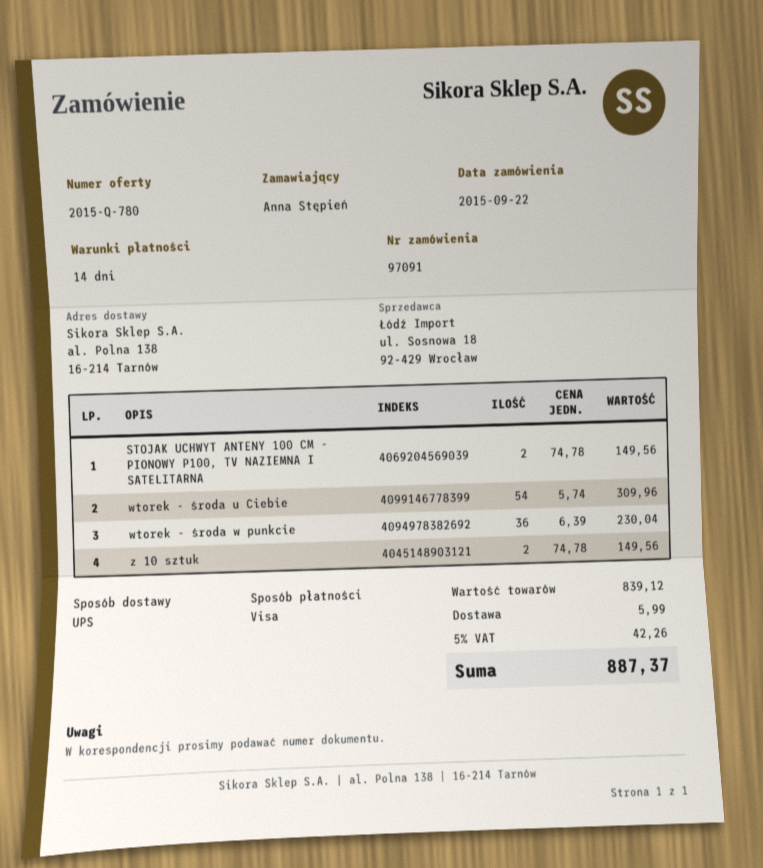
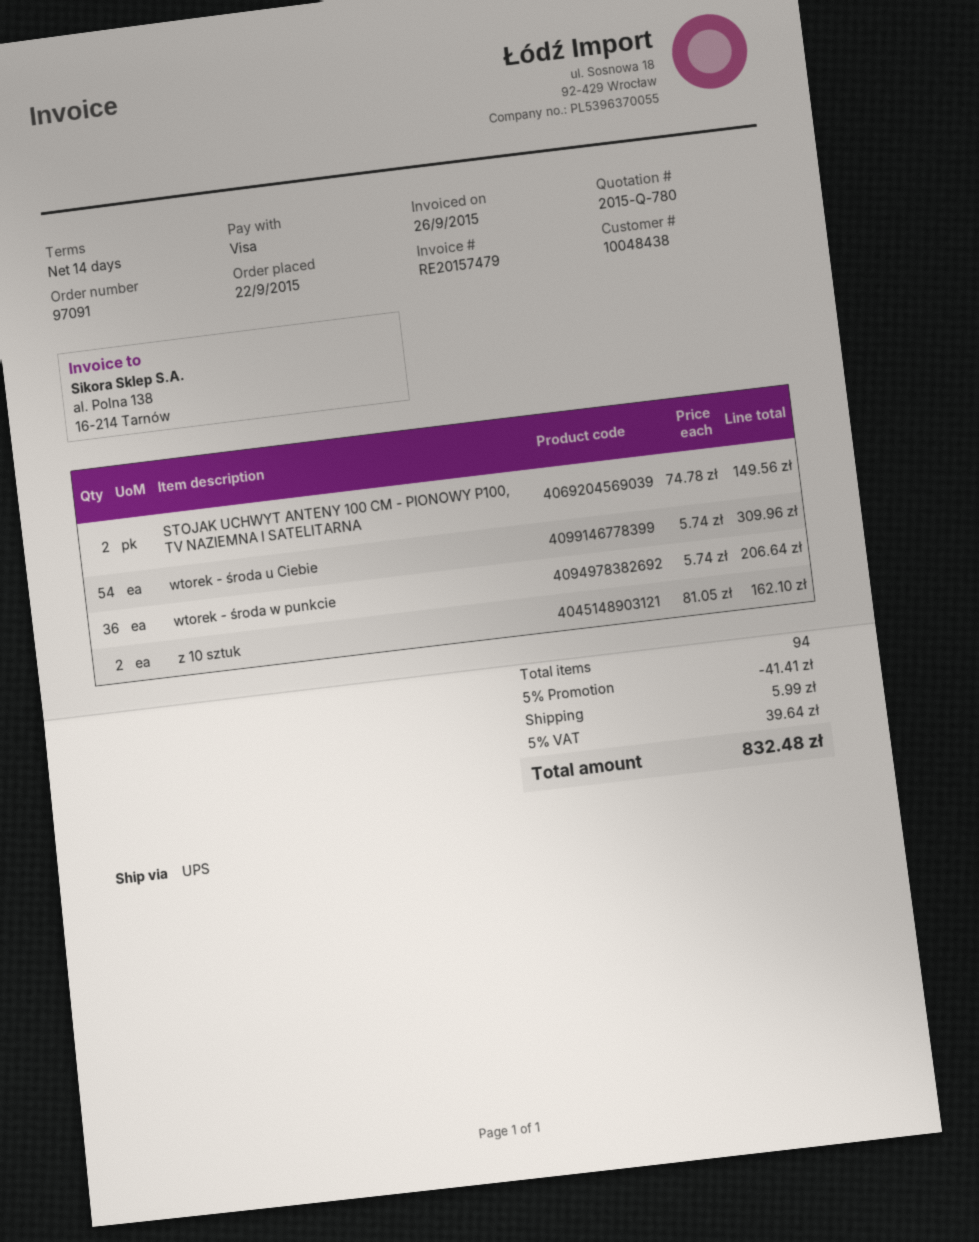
wtorek - środa w punkcie: 36 x 6.39 = 230.04 -> 36 x 5.74 = 206.64
z 10 sztuk: 2 x 74.78 = 149.56 -> 2 x 81.05 = 162.10
discount: none -> 5% = 41.41
tax: 5% = 42.26 -> 5% = 39.64
total: 887.37 -> 832.48

